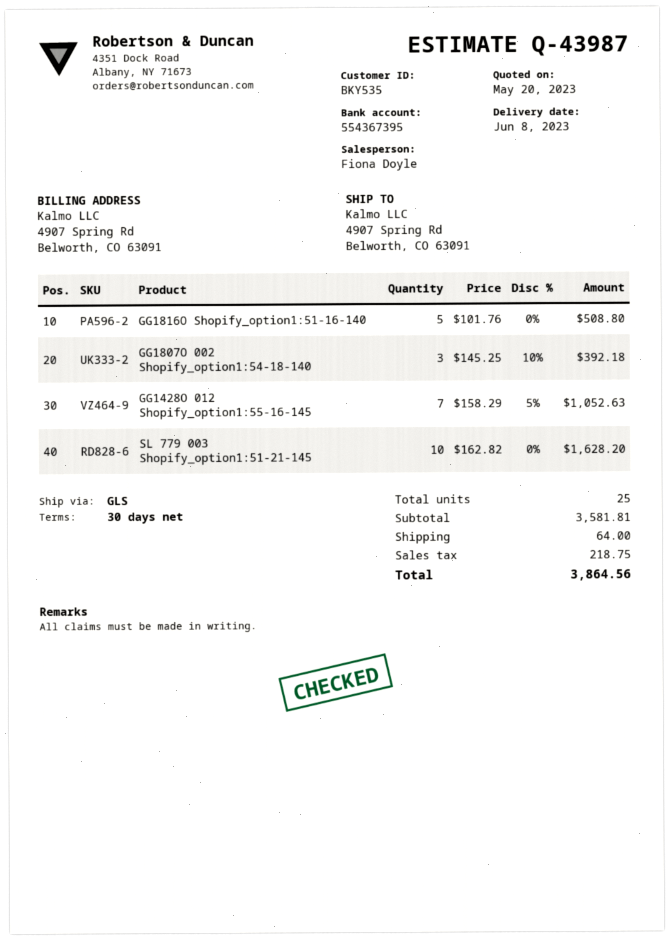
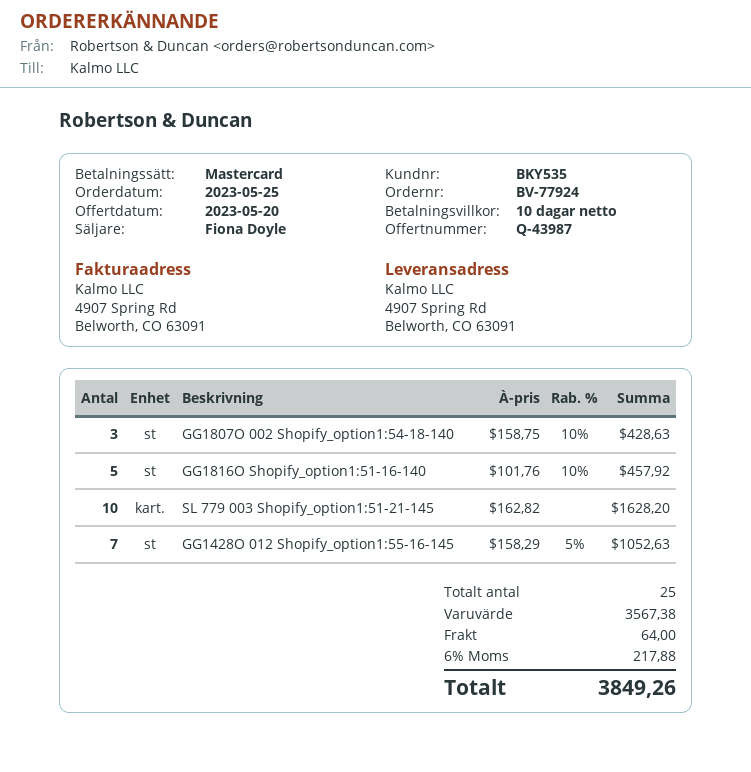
payment terms: 30 days -> 10 days
GG1816O Shopify_option1:51-16-140: 5 x 101.76 = 508.80 -> 5 x 101.76 - 10% = 457.92
GG1807O 002 Shopify_option1:54-18-140: 3 x 145.25 - 10% = 392.18 -> 3 x 158.75 - 10% = 428.63
subtotal: 3581.81 -> 3567.38
tax: 218.75 -> 217.88
total: 3864.56 -> 3849.26

